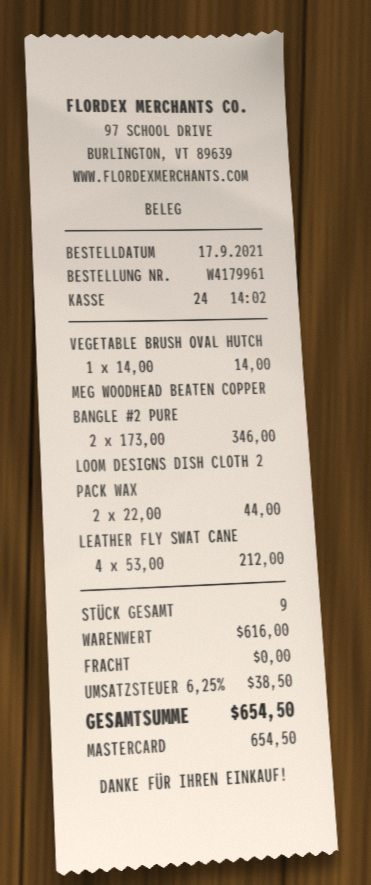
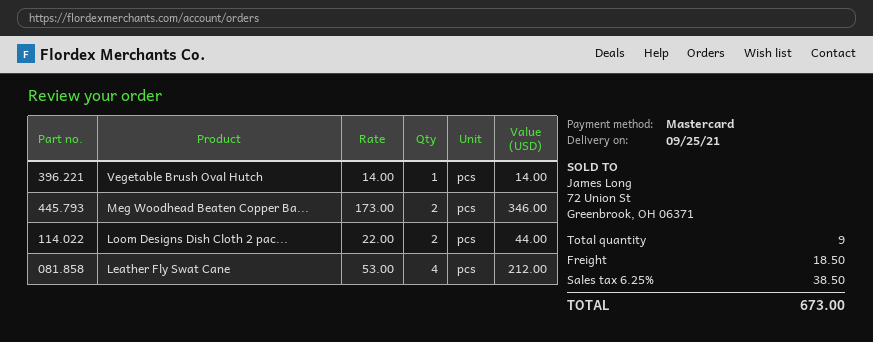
shipping: 0.00 -> 18.50
total: 654.50 -> 673.00

